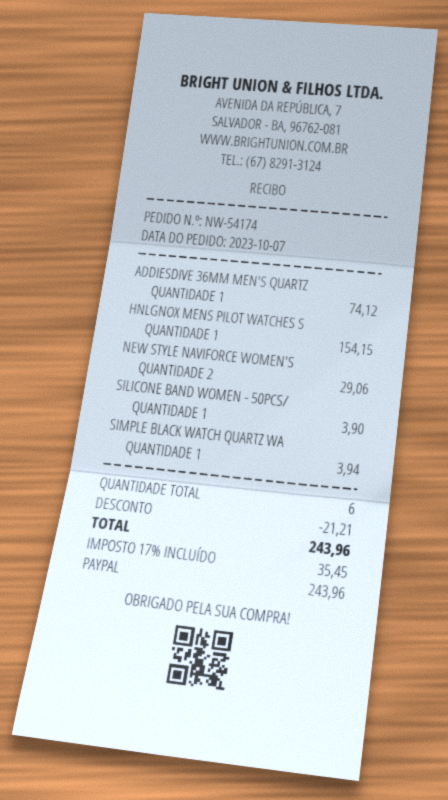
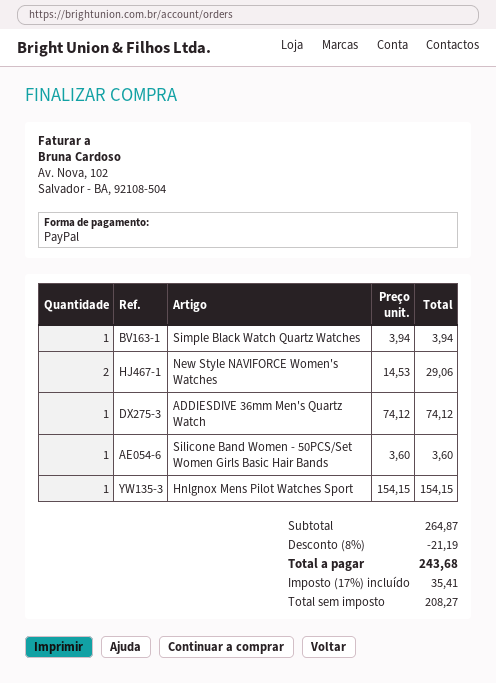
SILICONE BAND WOMEN - 50PCS/: 1 for 3.90 -> 1 for 3.60
discount: 21.21 -> 21.19
tax: 17% = 35.45 -> 17% = 35.41
total: 243.96 -> 243.68

